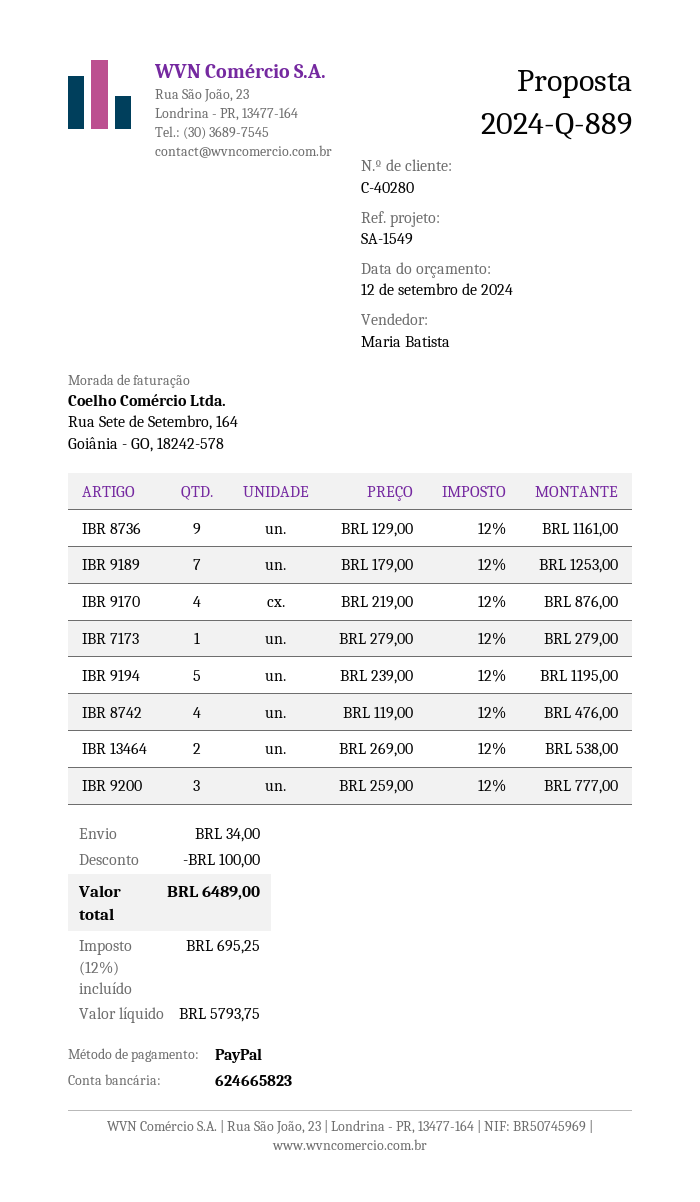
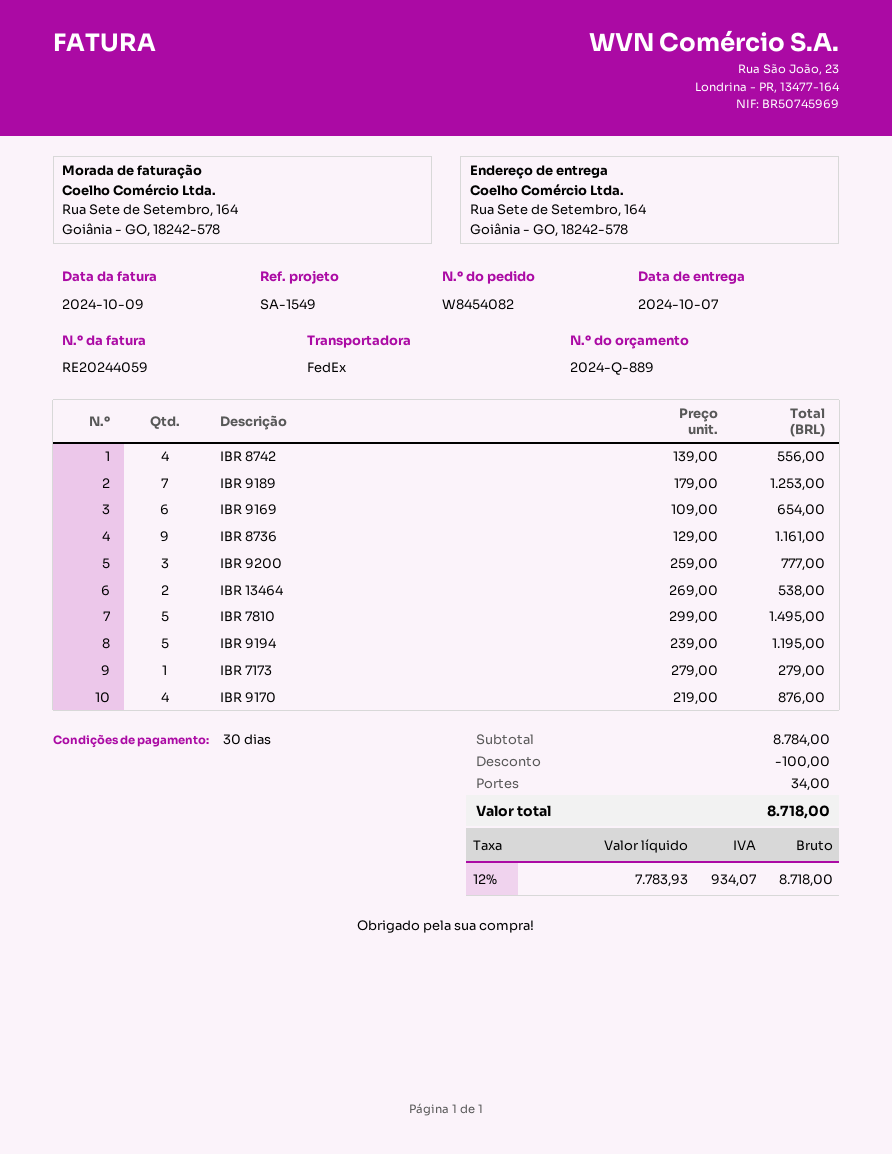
IBR 8742: 4 x 119.00 = 476.00 -> 4 x 139.00 = 556.00
IBR 9169: none -> 6 x 109.00 = 654.00
IBR 7810: none -> 5 x 299.00 = 1495.00
net: 5793.75 -> 7783.93
tax: 12% = 695.25 -> 12% = 934.07
total: 6489.00 -> 8718.00

